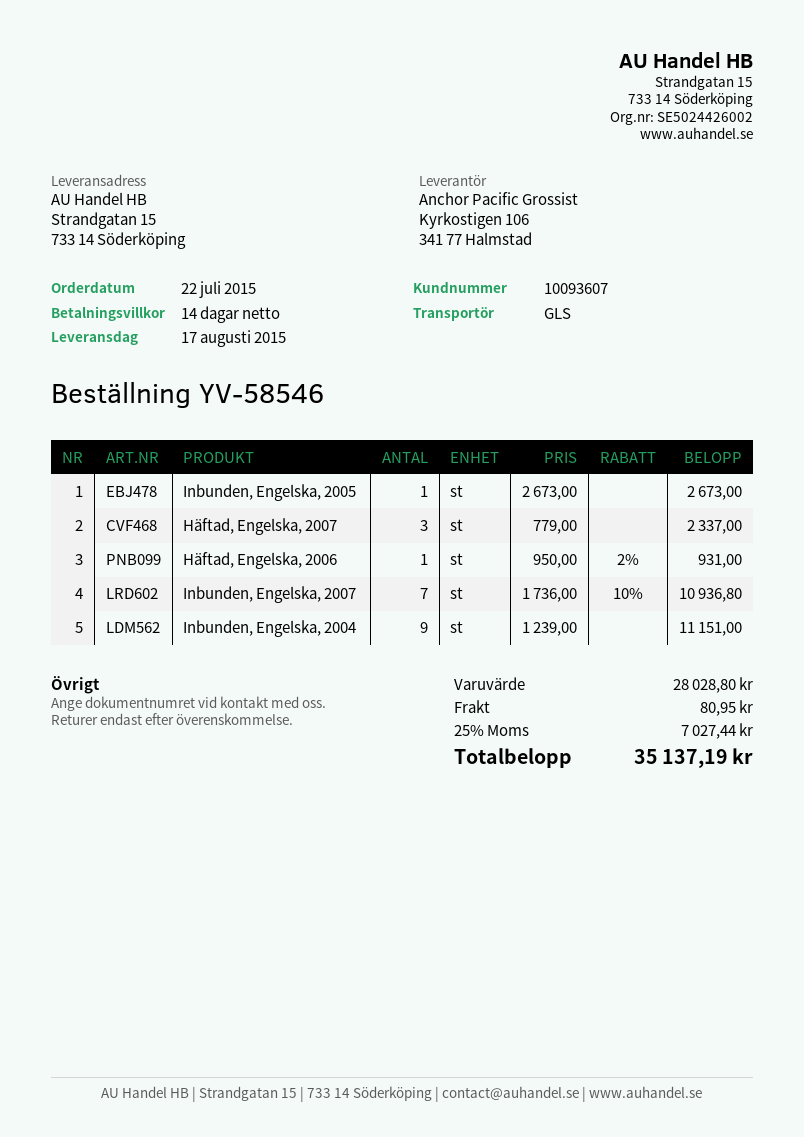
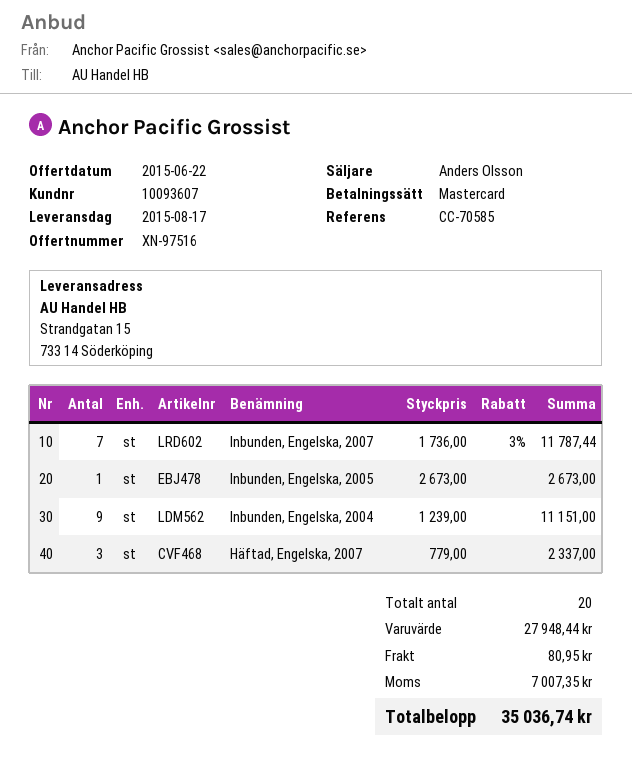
Häftad, Engelska, 2006: 1 x 950.00 - 2% = 931.00 -> none
Inbunden, Engelska, 2007: 7 x 1736.00 - 10% = 10936.80 -> 7 x 1736.00 - 3% = 11787.44
subtotal: 28028.80 -> 27948.44
tax: 7027.44 -> 7007.35
total: 35137.19 -> 35036.74

